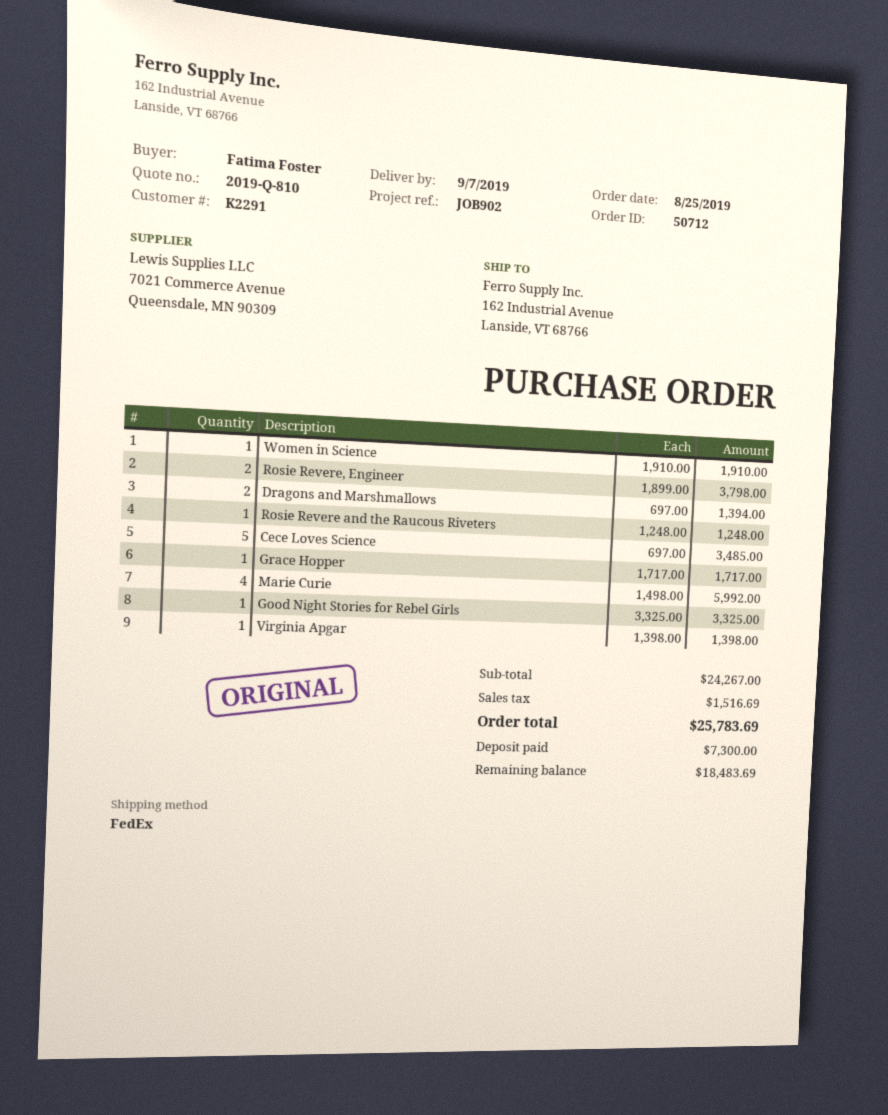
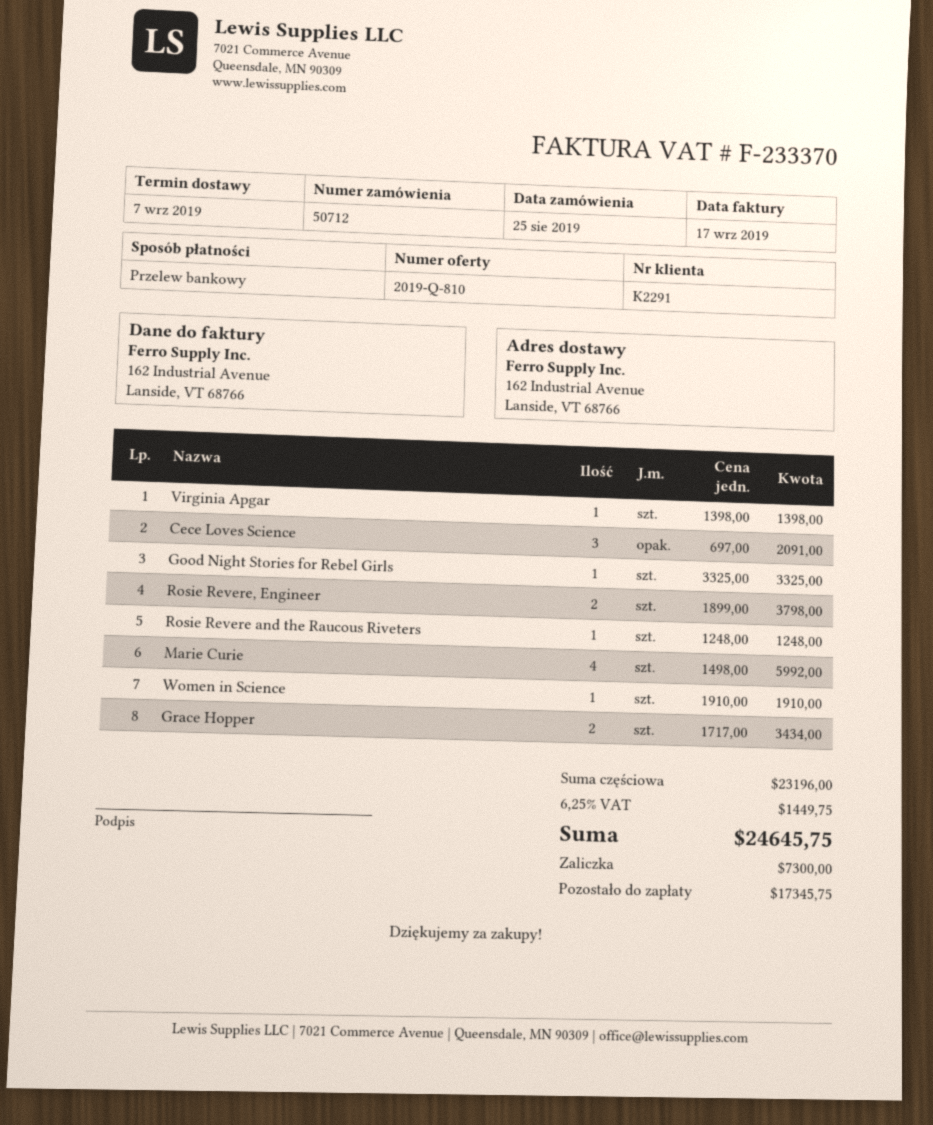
Dragons and Marshmallows: 2 x 697.00 = 1394.00 -> none
Cece Loves Science: 5 x 697.00 = 3485.00 -> 3 x 697.00 = 2091.00
Grace Hopper: 1 x 1717.00 = 1717.00 -> 2 x 1717.00 = 3434.00
subtotal: 24267.00 -> 23196.00
tax: 1516.69 -> 1449.75
total: 25783.69 -> 24645.75
balance: 18483.69 -> 17345.75

